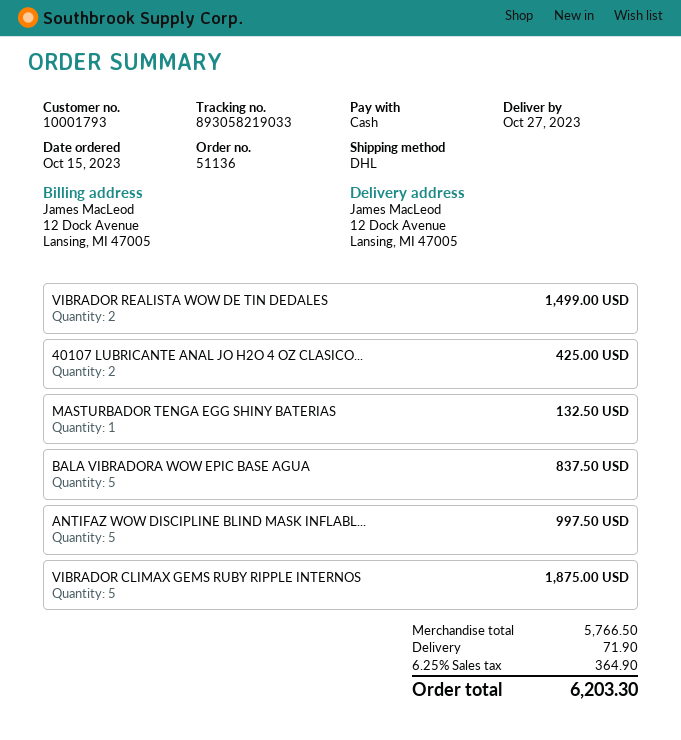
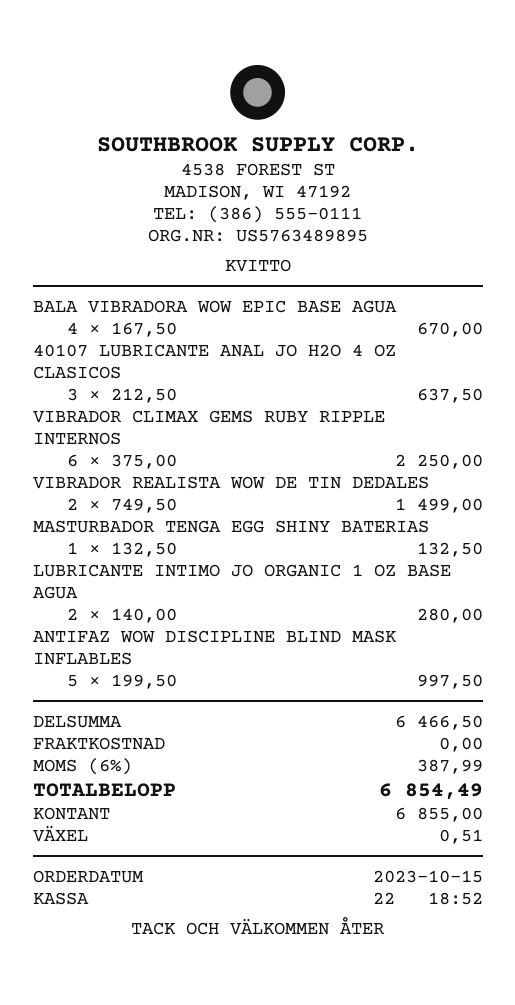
40107 LUBRICANTE ANAL JO H2O 4 OZ CLASICO...: 2 for 425.00 -> 3 for 637.50
BALA VIBRADORA WOW EPIC BASE AGUA: 5 for 837.50 -> 4 for 670.00
VIBRADOR CLIMAX GEMS RUBY RIPPLE INTERNOS: 5 for 1875.00 -> 6 for 2250.00
LUBRICANTE INTIMO JO ORGANIC 1 OZ BASE AGUA: none -> 2 for 280.00
subtotal: 5766.50 -> 6466.50
shipping: 71.90 -> 0.00
tax: 6.25% = 364.90 -> 6% = 387.99
total: 6203.30 -> 6854.49

